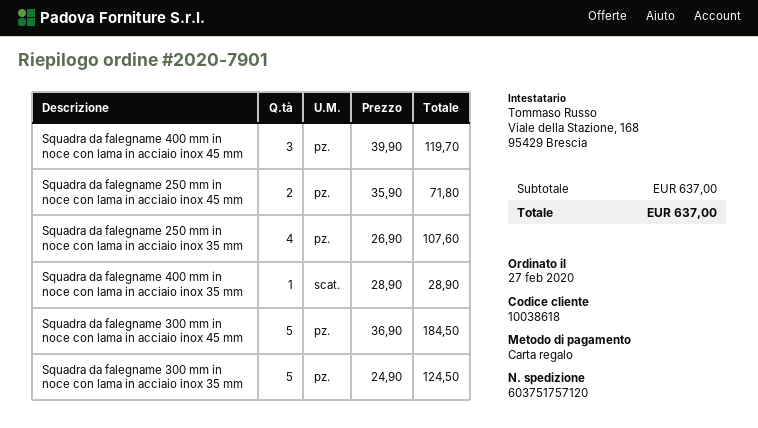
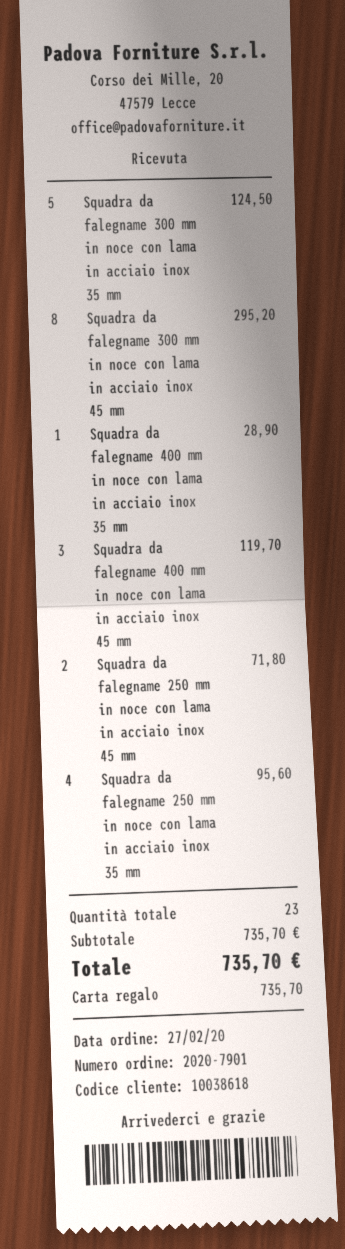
Squadra da falegname 250 mm in noce con lama in acciaio inox 35 mm: 4 for 107.60 -> 4 for 95.60
Squadra da falegname 300 mm in noce con lama in acciaio inox 45 mm: 5 for 184.50 -> 8 for 295.20
subtotal: 637.00 -> 735.70
total: 637.00 -> 735.70

